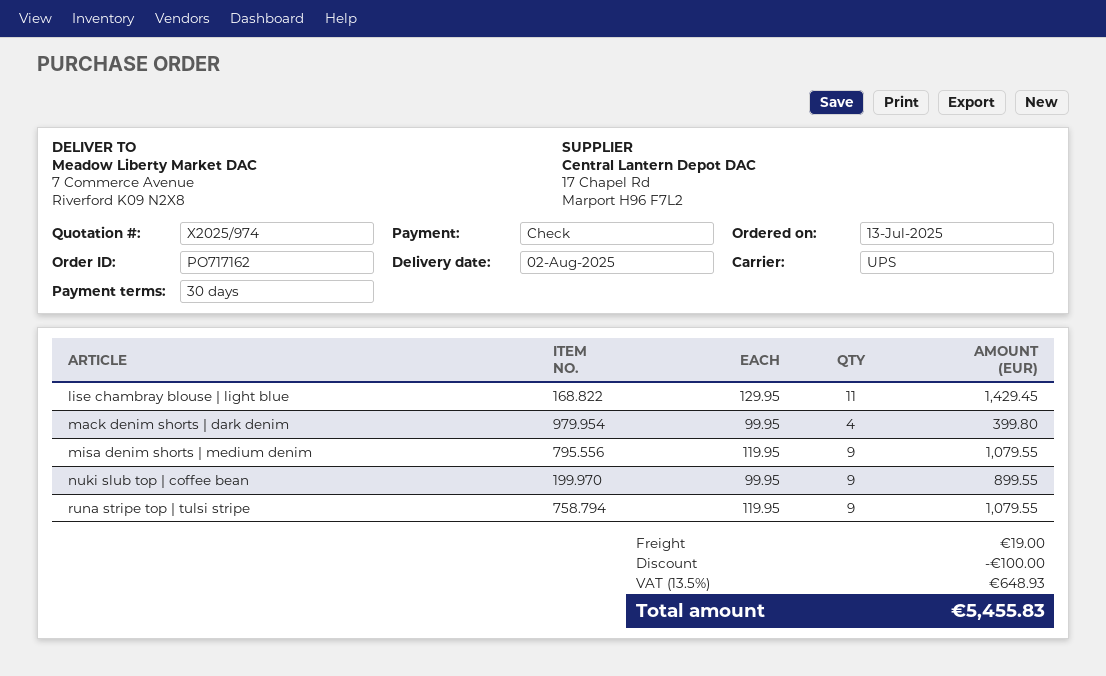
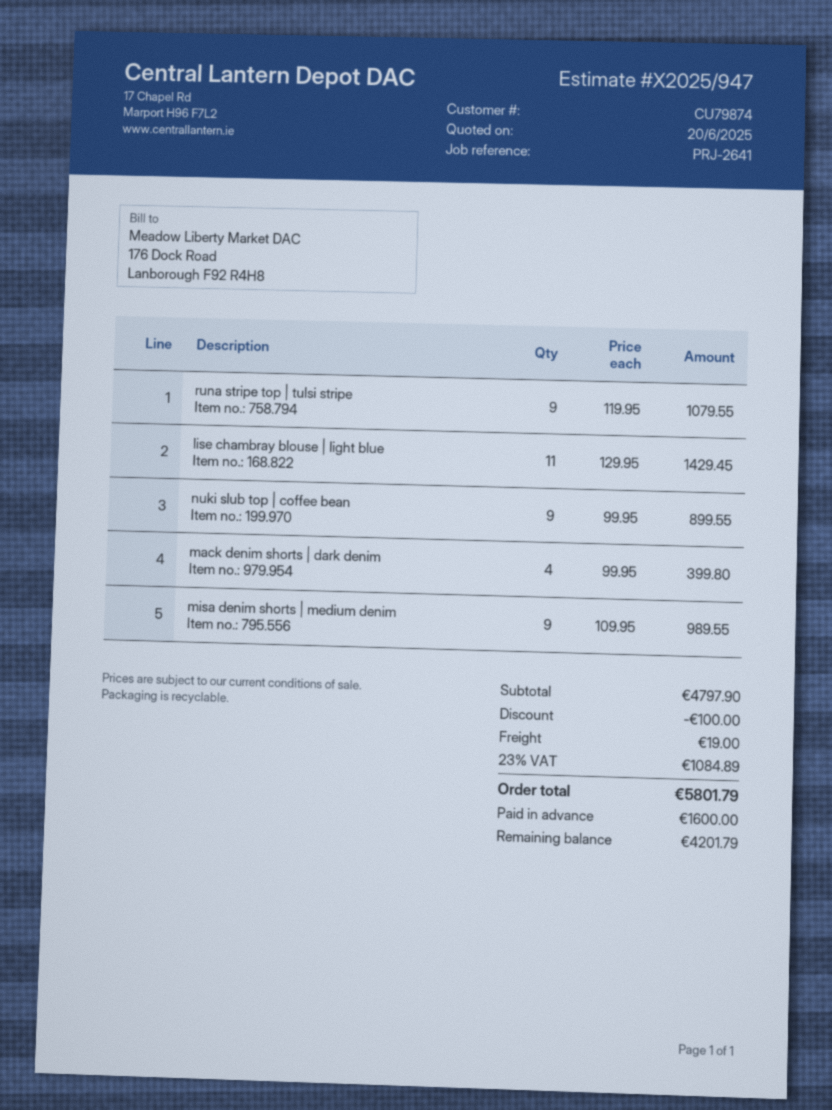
quote number: X2025/974 -> X2025/947
misa denim shorts | medium denim: 9 x 119.95 = 1079.55 -> 9 x 109.95 = 989.55
tax: 13.5% = 648.93 -> 23% = 1084.89
total: 5455.83 -> 5801.79

